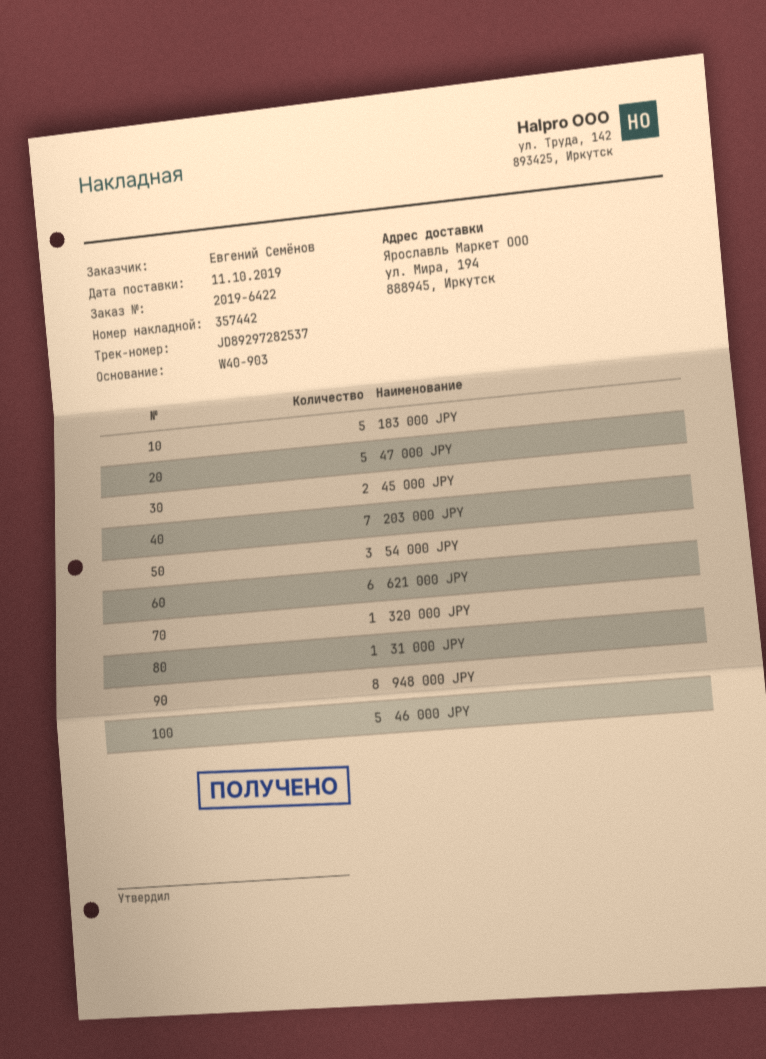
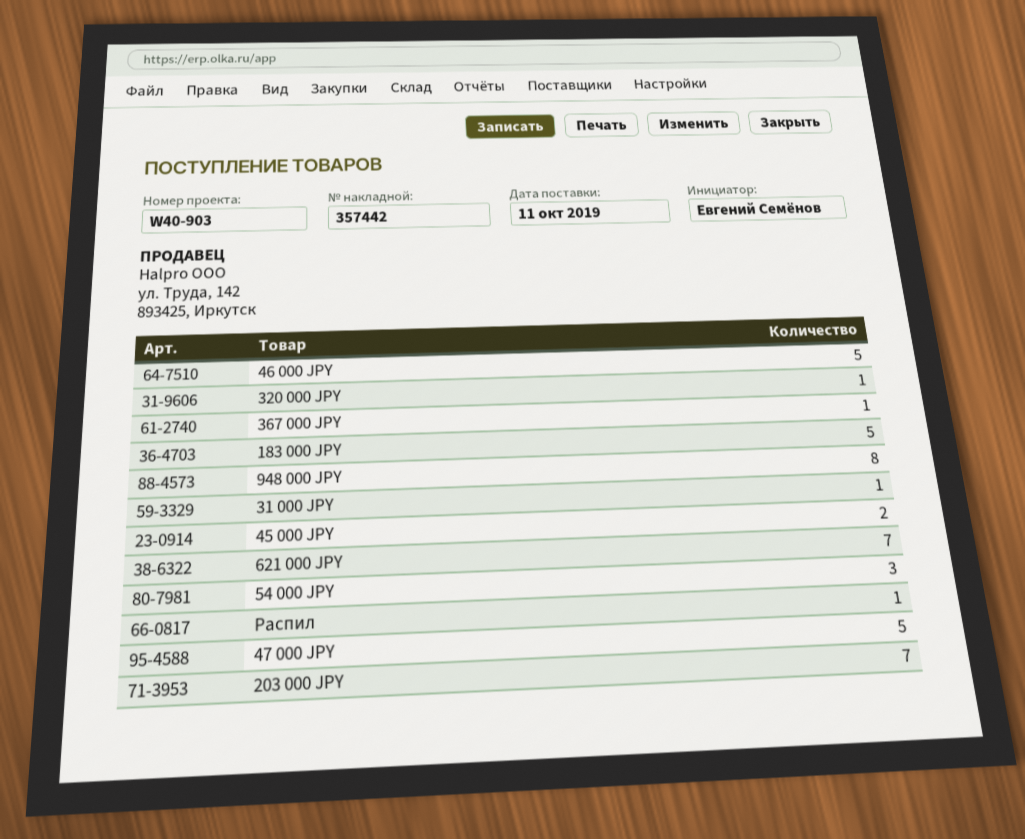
621 000 JPY: 6 -> 7
367 000 JPY: none -> 1
Распил: none -> 1

